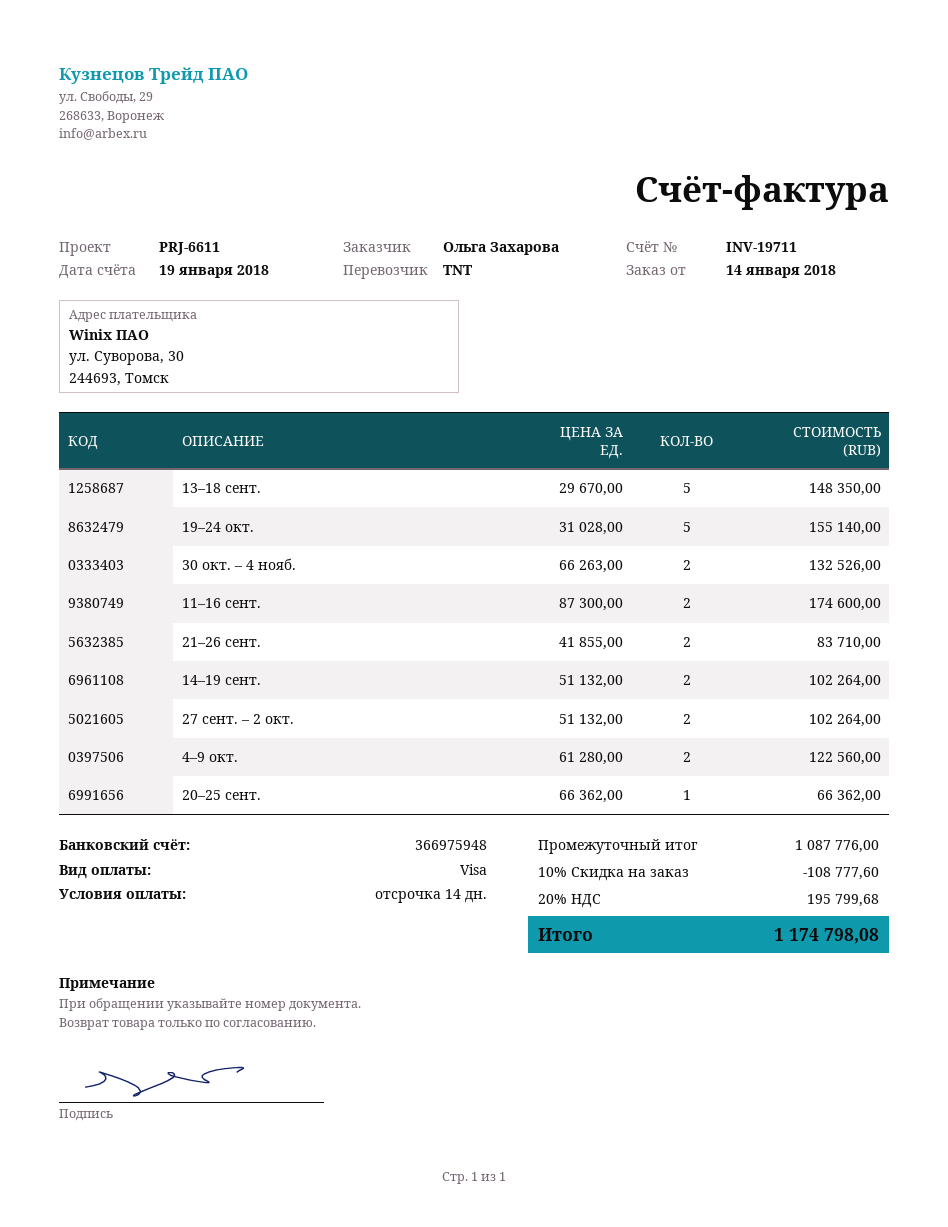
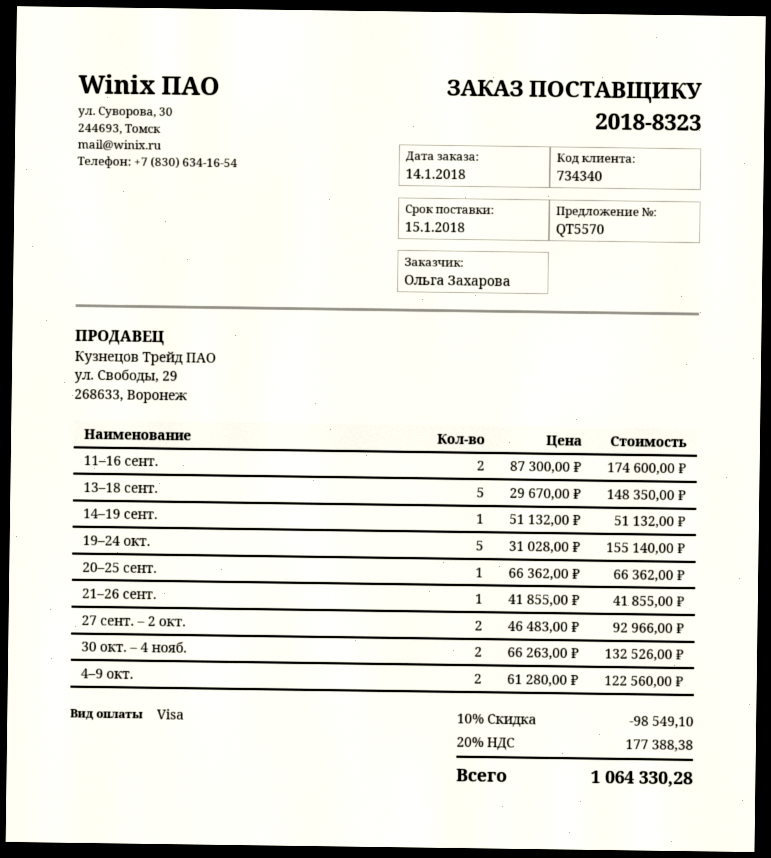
21–26 сент.: 2 x 41855.00 = 83710.00 -> 1 x 41855.00 = 41855.00
14–19 сент.: 2 x 51132.00 = 102264.00 -> 1 x 51132.00 = 51132.00
27 сент. – 2 окт.: 2 x 51132.00 = 102264.00 -> 2 x 46483.00 = 92966.00
discount: 10% = 108777.60 -> 10% = 98549.10
tax: 20% = 195799.68 -> 20% = 177388.38
total: 1174798.08 -> 1064330.28

